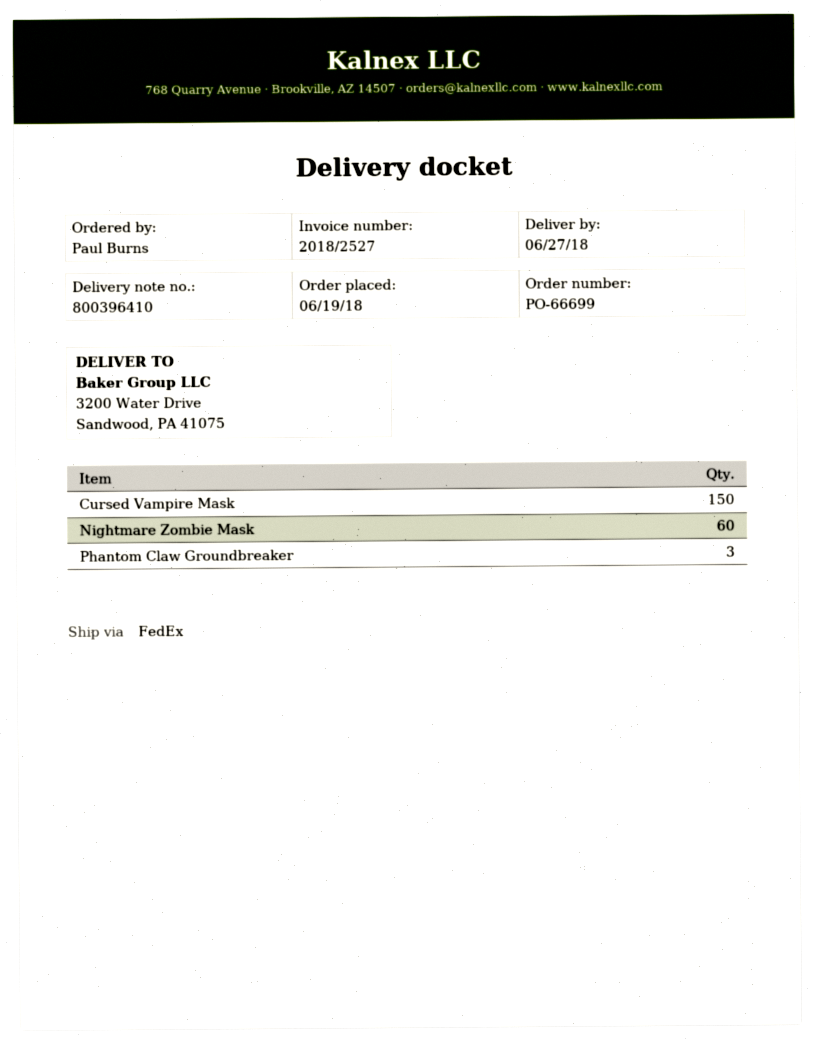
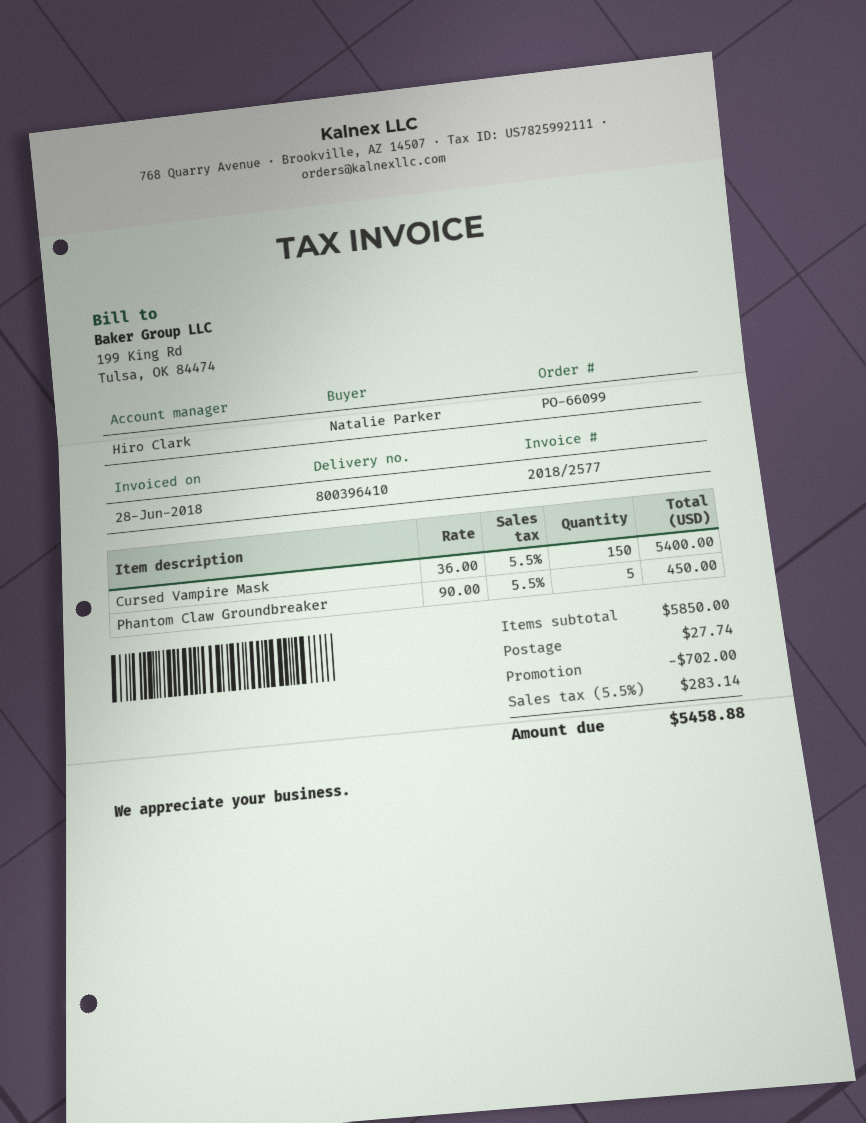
order number: PO-66699 -> PO-66099
invoice number: 2018/2527 -> 2018/2577
ordered by: Paul Burns -> Natalie Parker
Nightmare Zombie Mask: 60 -> none
Phantom Claw Groundbreaker: 3 -> 5

